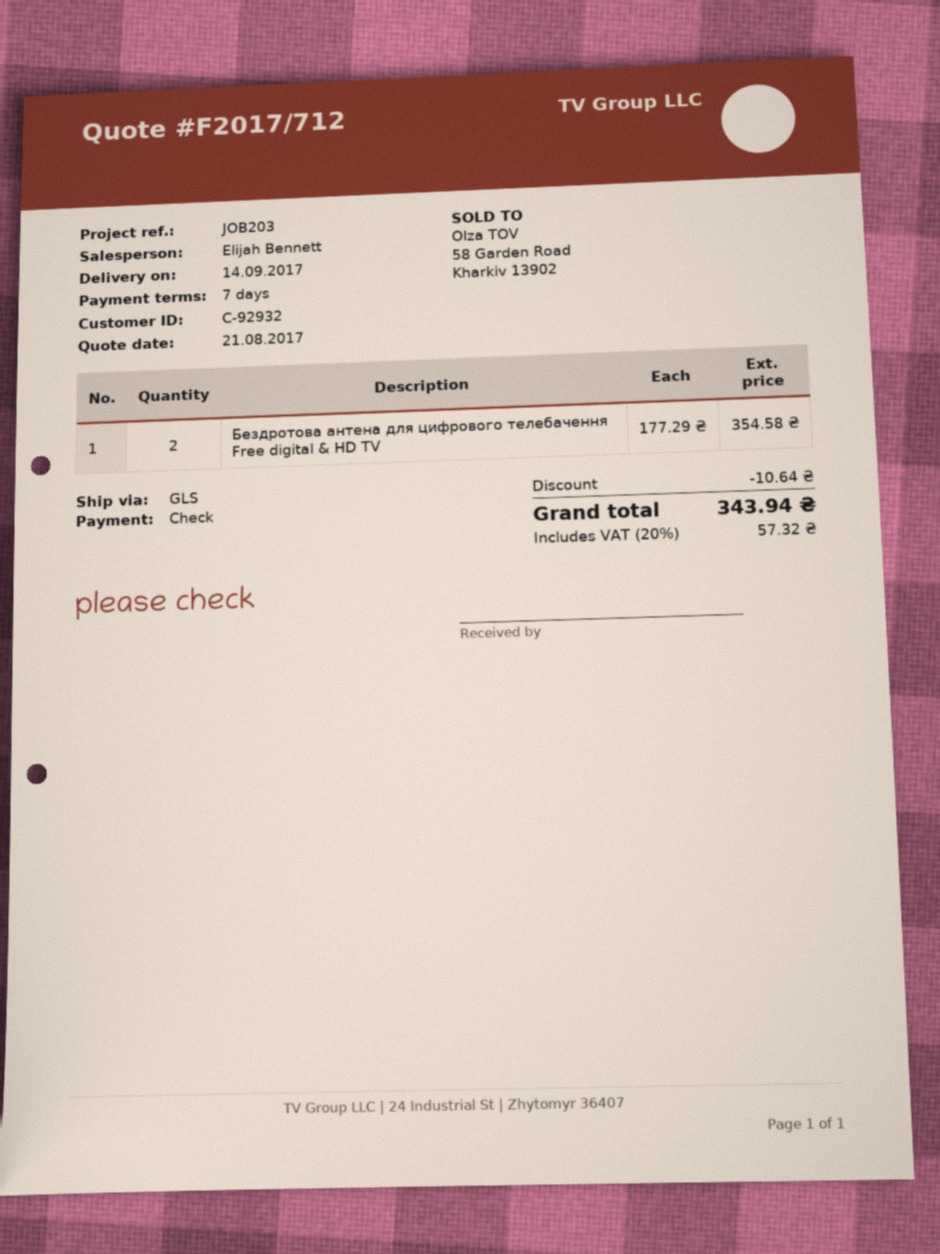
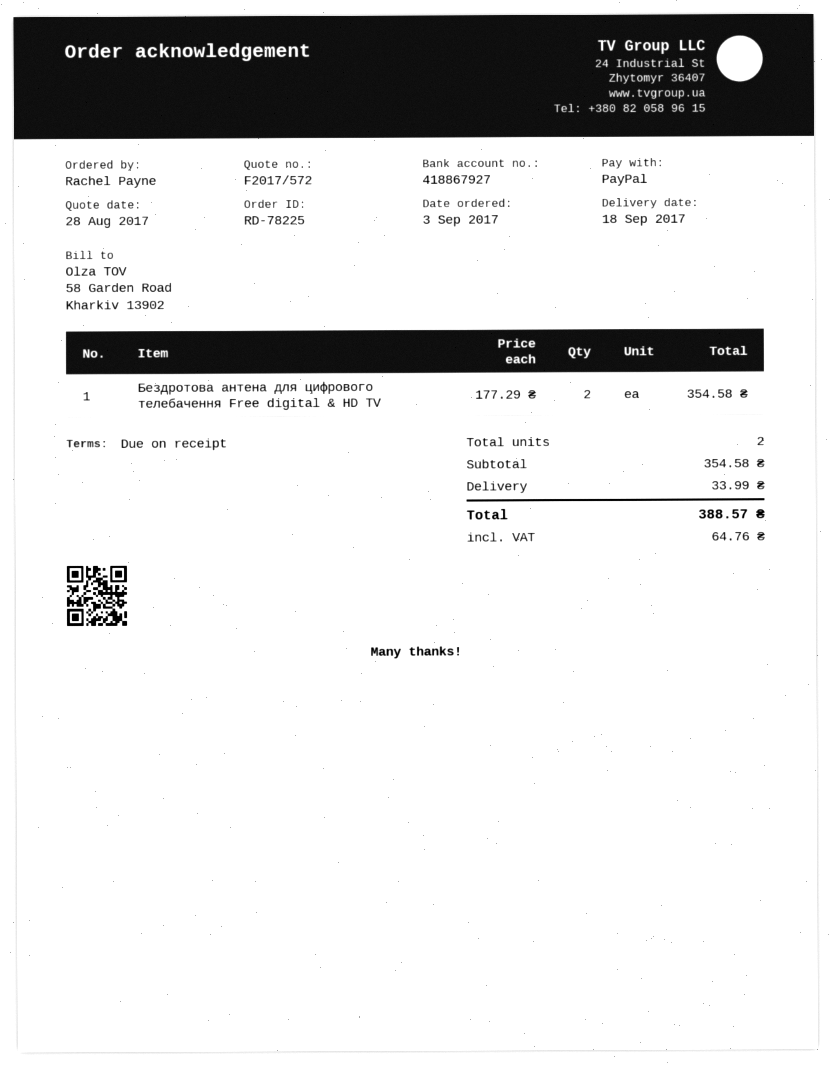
quote number: F2017/712 -> F2017/572
quote date: 2017-08-21 -> 2017-08-28
delivery date: 2017-09-14 -> 2017-09-18
payment terms: 7 days -> on receipt
payment method: cheque -> PayPal
discount: 10.64 -> none
shipping: none -> 33.99
tax: 57.32 -> 64.76
total: 343.94 -> 388.57

